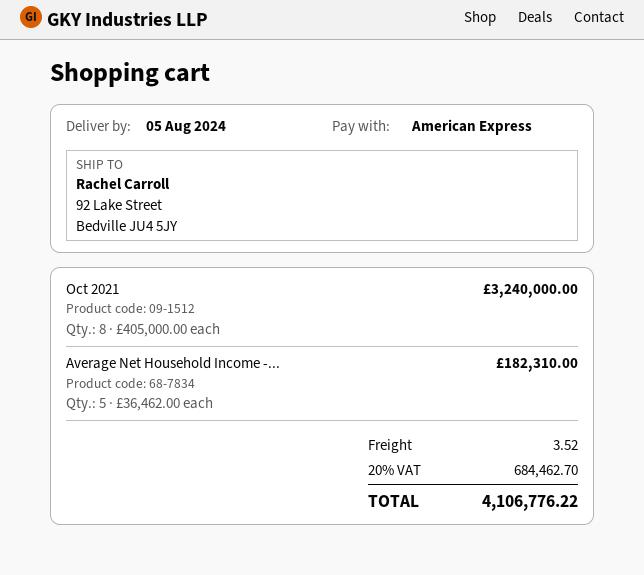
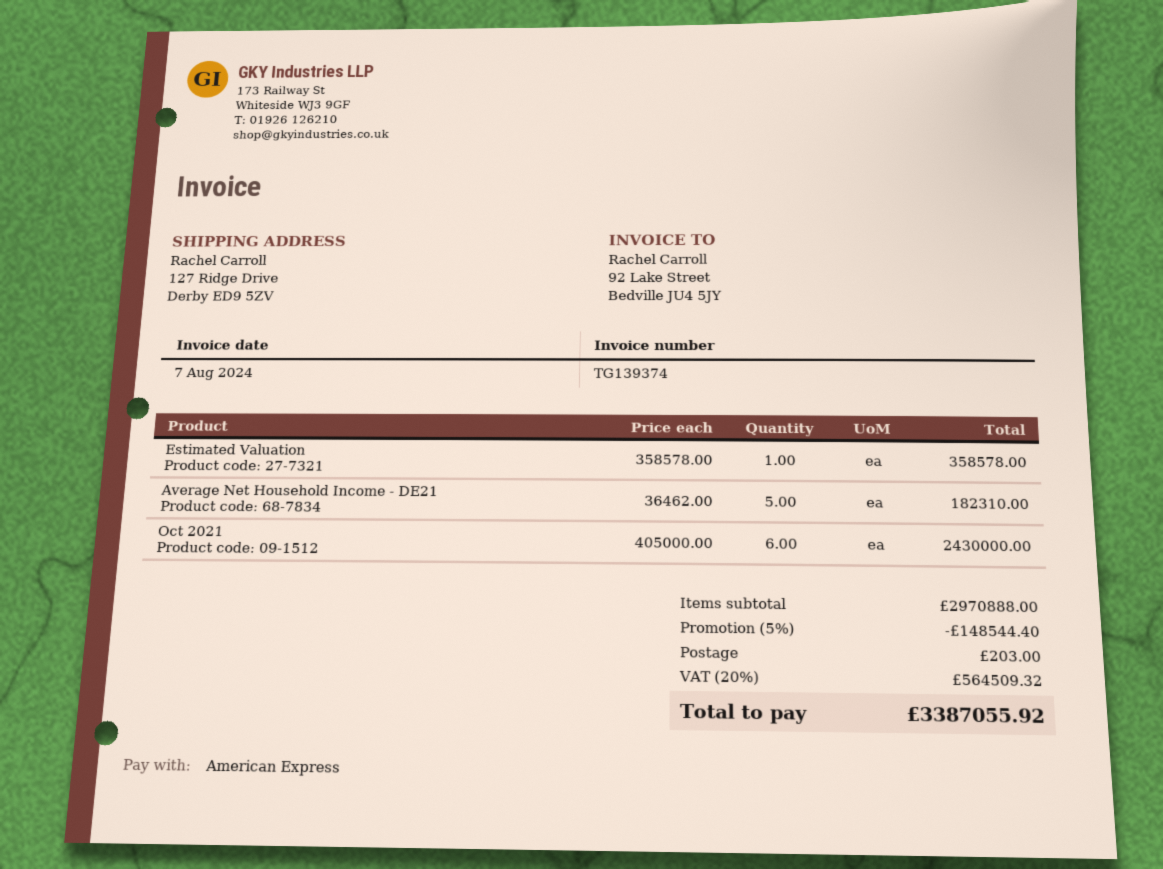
ship to: 92 Lake Street, Bedville JU4 5JY -> 127 Ridge Drive, Derby ED9 5ZV
Oct 2021: 8 x 405000.00 = 3240000.00 -> 6 x 405000.00 = 2430000.00
Estimated Valuation: none -> 1 x 358578.00 = 358578.00
discount: none -> 5% = 148544.40
shipping: 3.52 -> 203.00
tax: 20% = 684462.70 -> 20% = 564509.32
total: 4106776.22 -> 3387055.92

